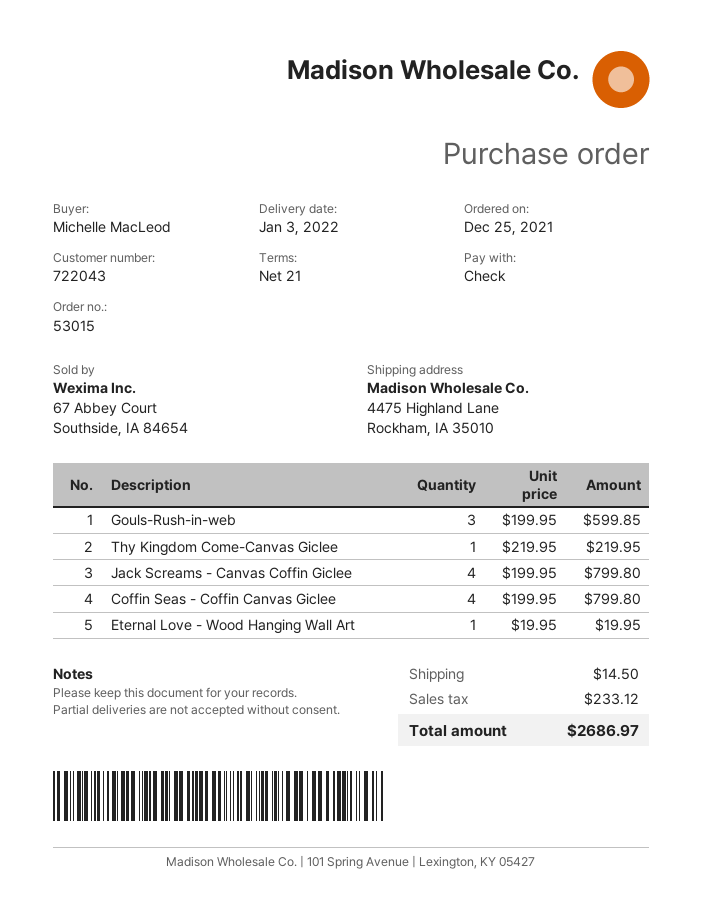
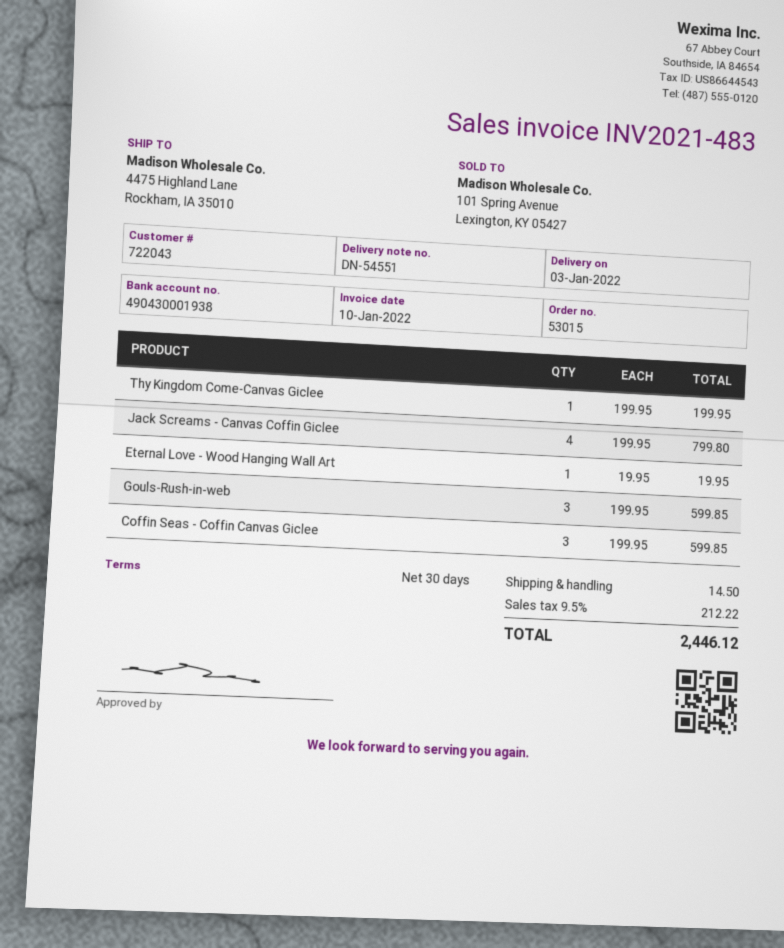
payment terms: 21 days -> 30 days
Thy Kingdom Come-Canvas Giclee: 1 x 219.95 = 219.95 -> 1 x 199.95 = 199.95
Coffin Seas - Coffin Canvas Giclee: 4 x 199.95 = 799.80 -> 3 x 199.95 = 599.85
tax: 233.12 -> 212.22
total: 2686.97 -> 2446.12

